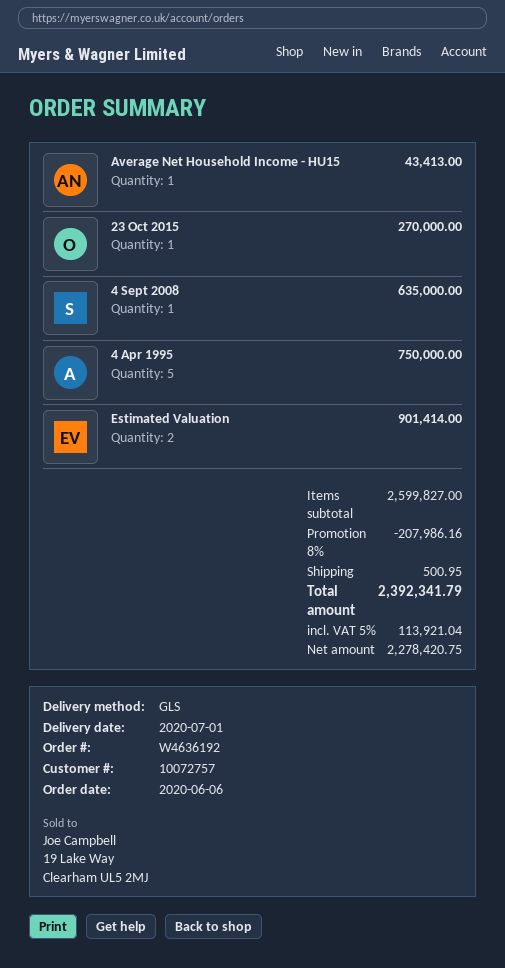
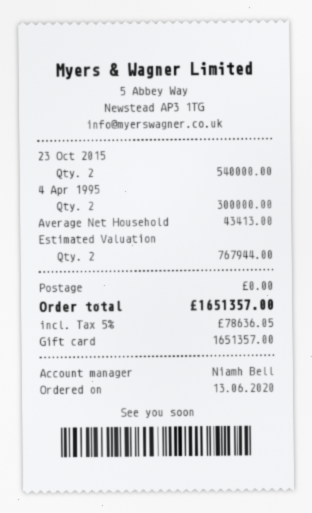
order date: 2020-06-06 -> 2020-06-13
23 Oct 2015: 1 for 270000.00 -> 2 for 540000.00
4 Sept 2008: 1 for 635000.00 -> none
4 Apr 1995: 5 for 750000.00 -> 2 for 300000.00
Estimated Valuation: 2 for 901414.00 -> 2 for 767944.00
discount: 8% = 207986.16 -> none
shipping: 500.95 -> 0.00
tax: 5% = 113921.04 -> 5% = 78636.05
total: 2392341.79 -> 1651357.00

